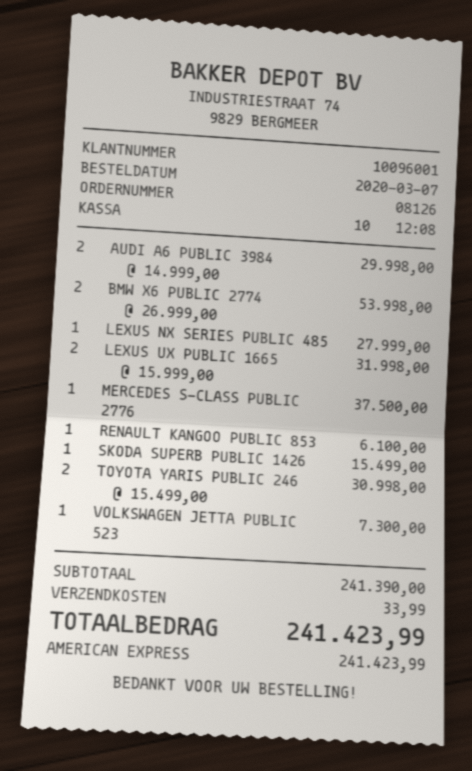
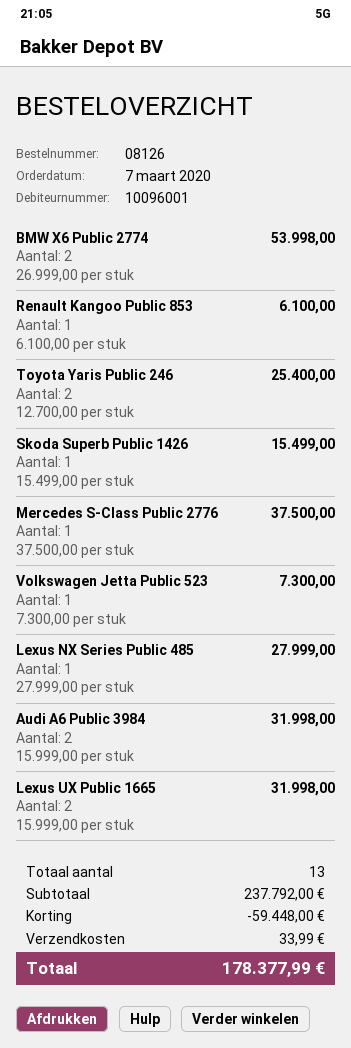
AUDI A6 PUBLIC 3984: 2 x 14999.00 = 29998.00 -> 2 x 15999.00 = 31998.00
TOYOTA YARIS PUBLIC 246: 2 x 15499.00 = 30998.00 -> 2 x 12700.00 = 25400.00
subtotal: 241390.00 -> 237792.00
discount: none -> 59448.00
total: 241423.99 -> 178377.99

